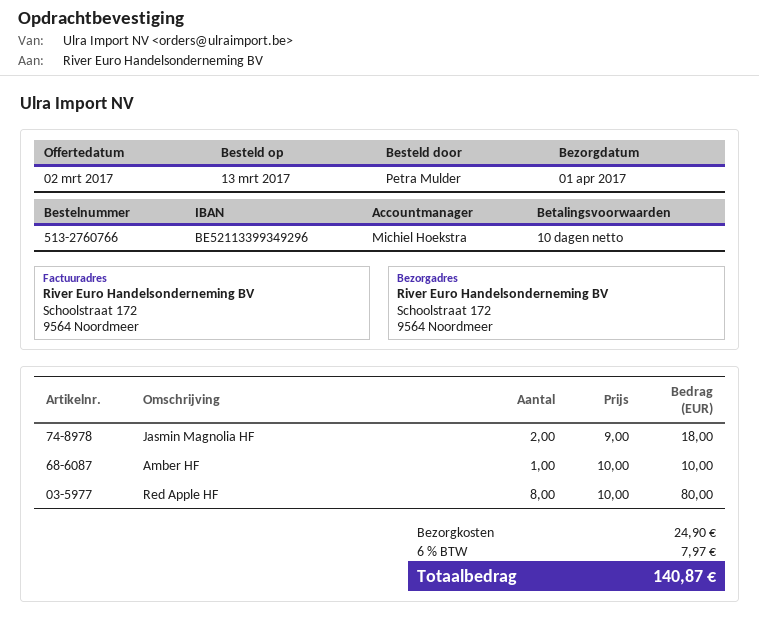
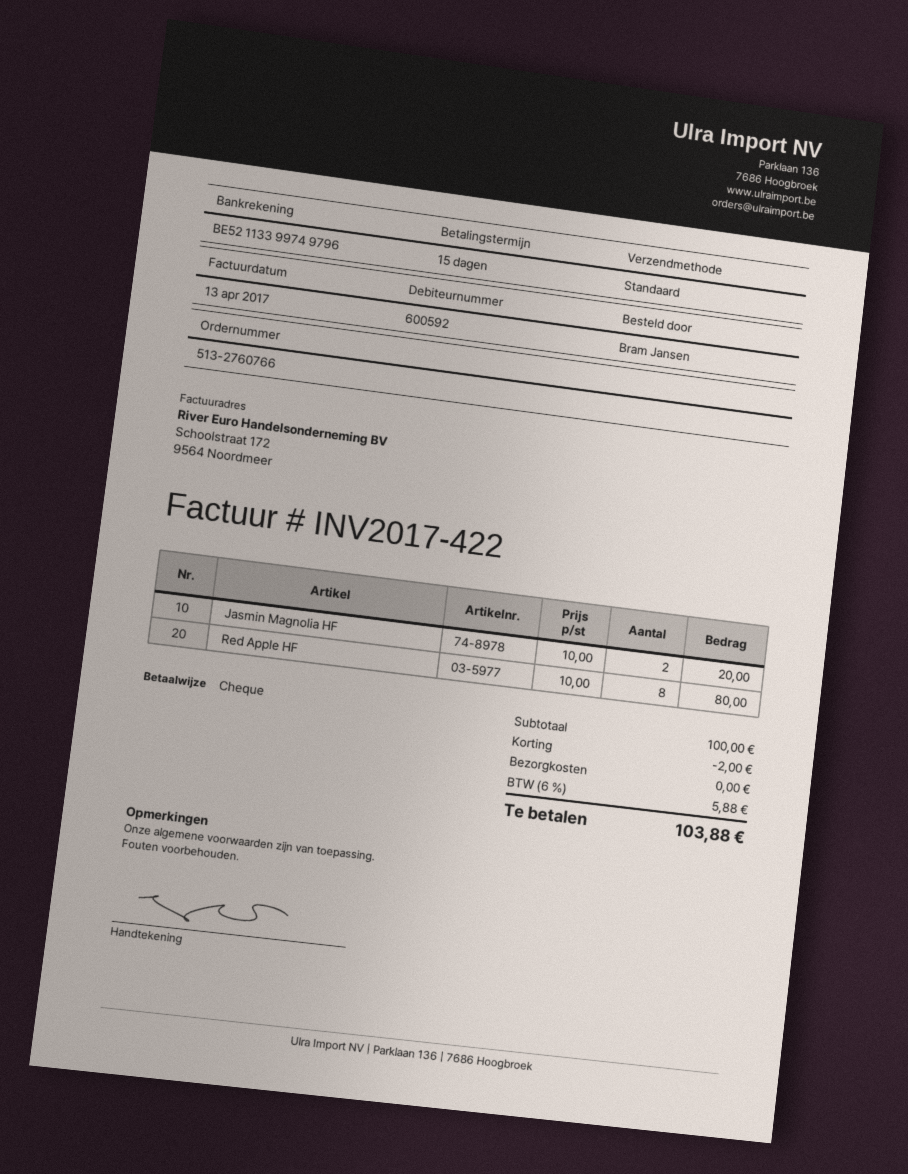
payment terms: 10 days -> 15 days
ordered by: Petra Mulder -> Bram Jansen
bank account: BE52113399349296 -> BE52113399749796
Jasmin Magnolia HF: 2 x 9.00 = 18.00 -> 2 x 10.00 = 20.00
Amber HF: 1 x 10.00 = 10.00 -> none
discount: none -> 2.00
shipping: 24.90 -> 0.00
tax: 6% = 7.97 -> 6% = 5.88
total: 140.87 -> 103.88

